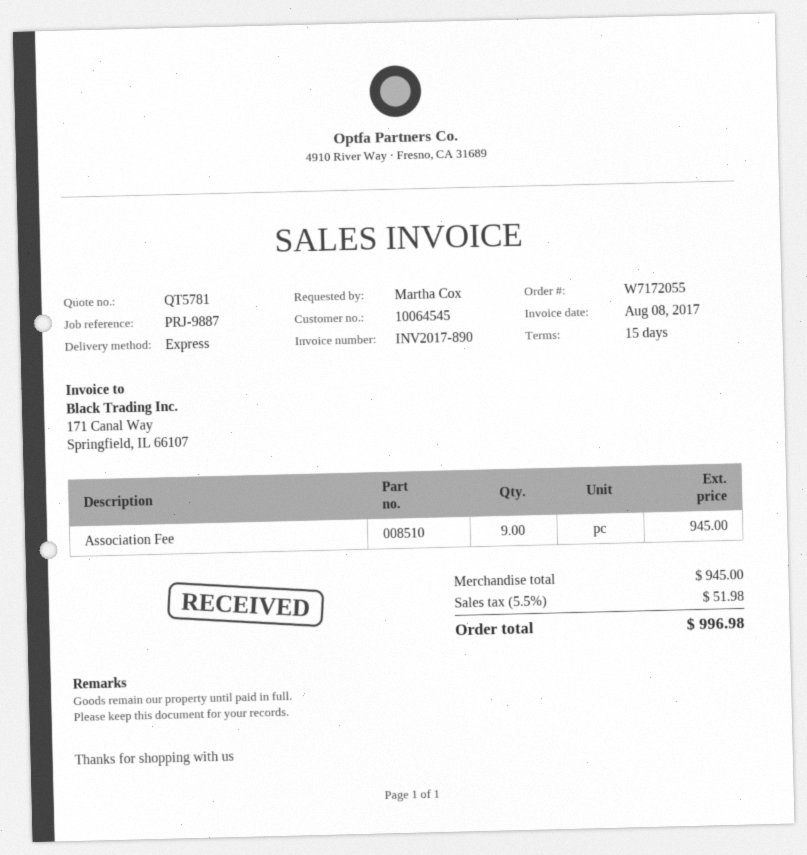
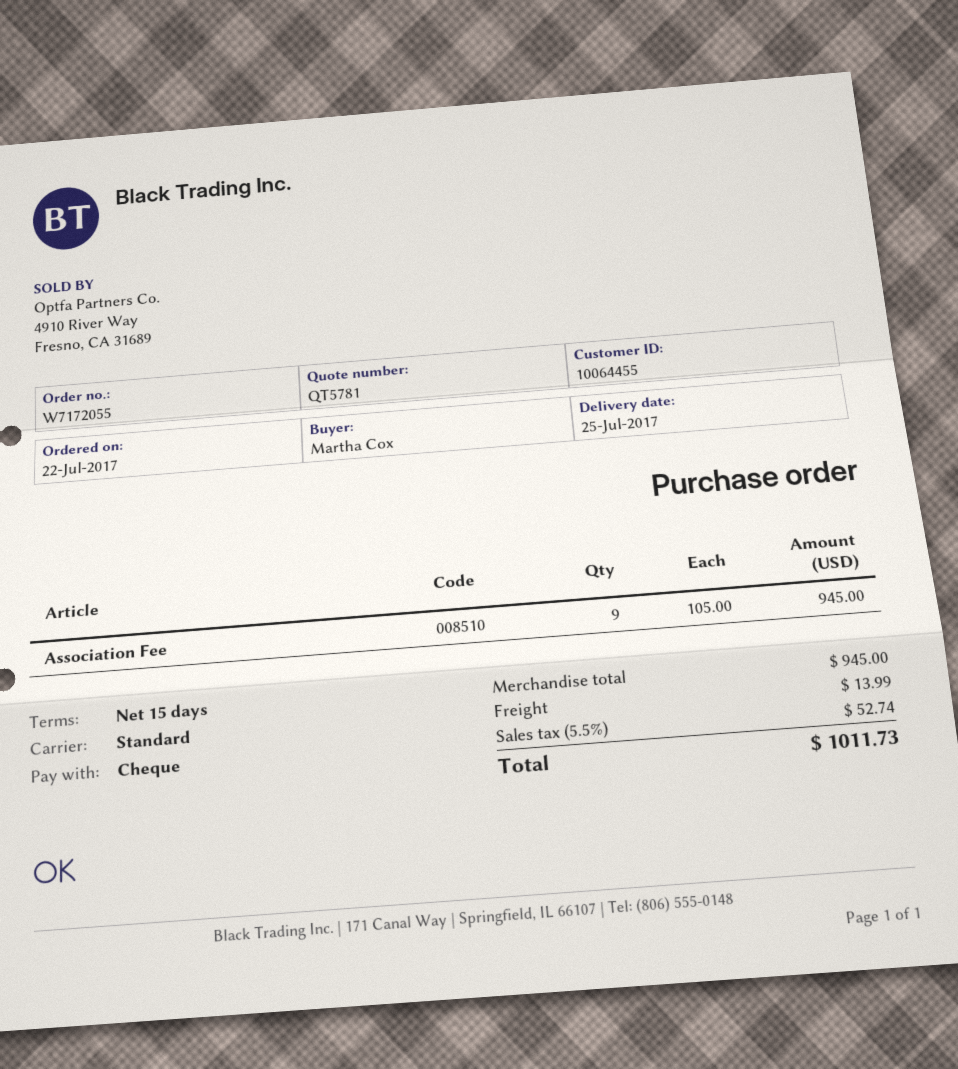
customer number: 10064545 -> 10064455
shipping method: express -> standard
shipping: none -> 13.99
tax: 5.5% = 51.98 -> 5.5% = 52.74
total: 996.98 -> 1011.73

